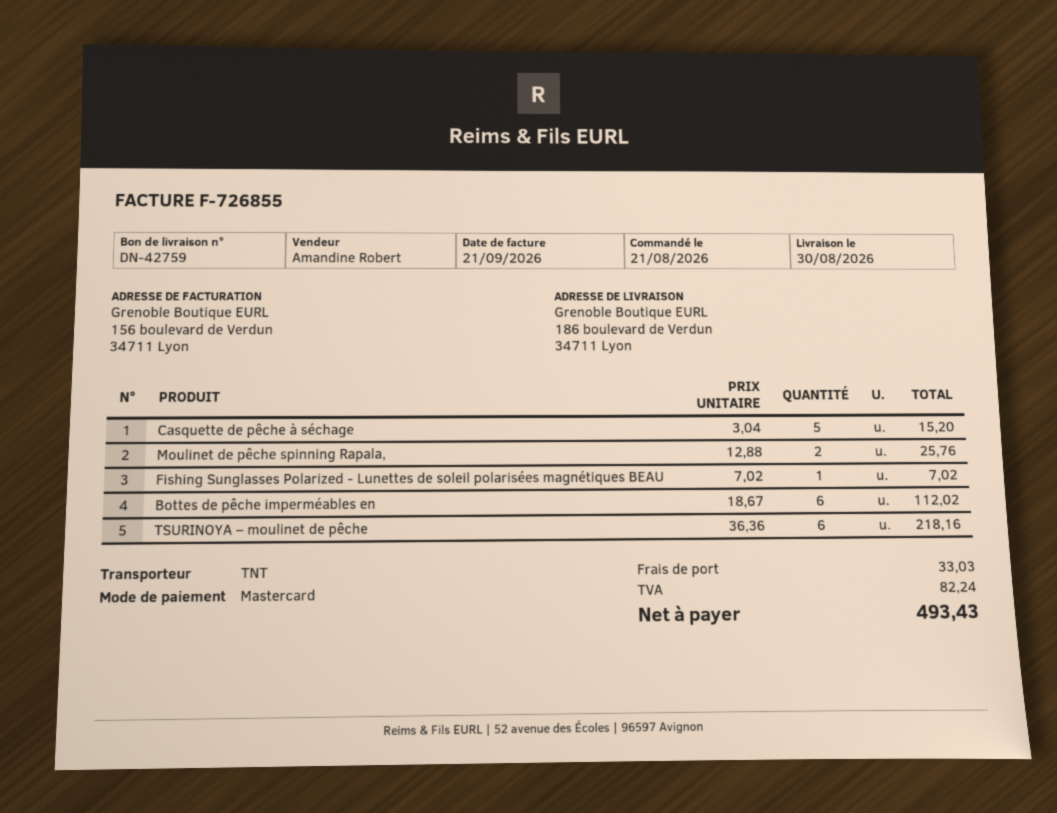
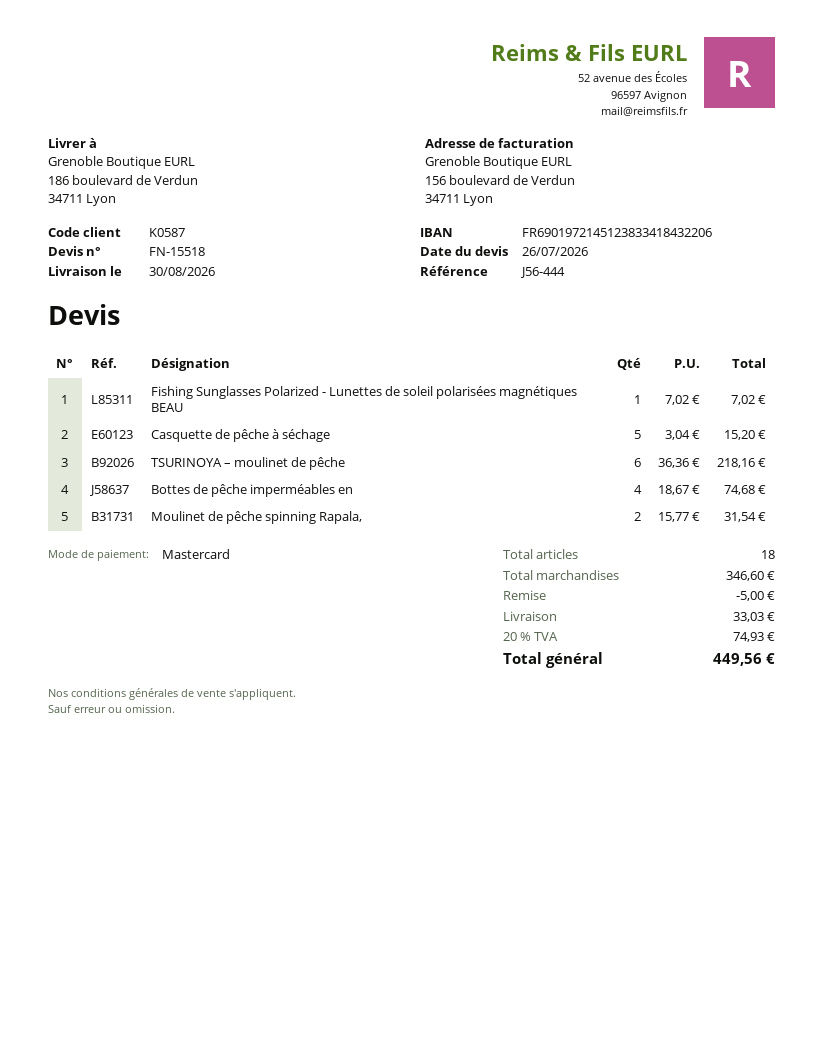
Moulinet de pêche spinning Rapala,: 2 x 12.88 = 25.76 -> 2 x 15.77 = 31.54
Bottes de pêche imperméables en: 6 x 18.67 = 112.02 -> 4 x 18.67 = 74.68
discount: none -> 5.00
tax: 82.24 -> 74.93
total: 493.43 -> 449.56

